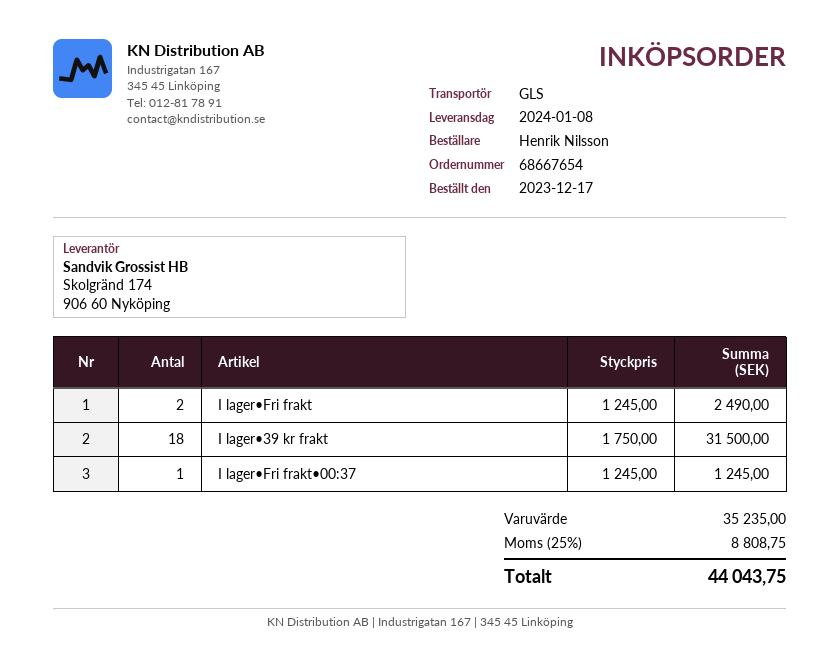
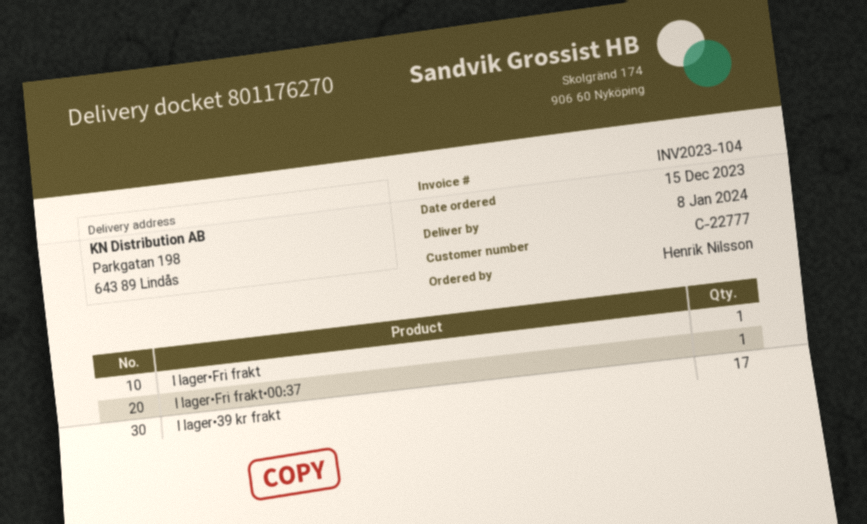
order date: 2023-12-17 -> 2023-12-15
I lager•Fri frakt: 2 -> 1
I lager•39 kr frakt: 18 -> 17

